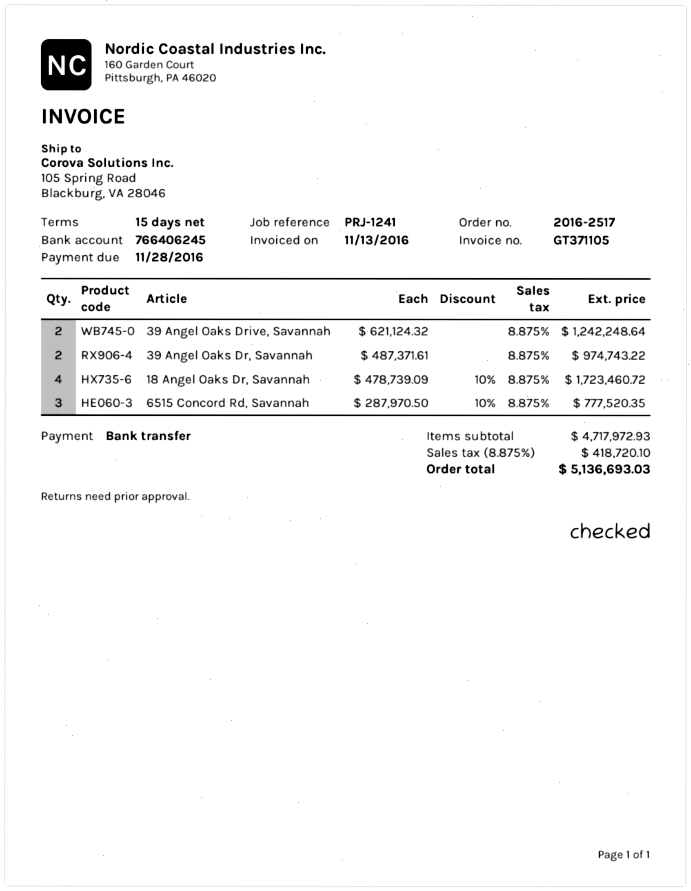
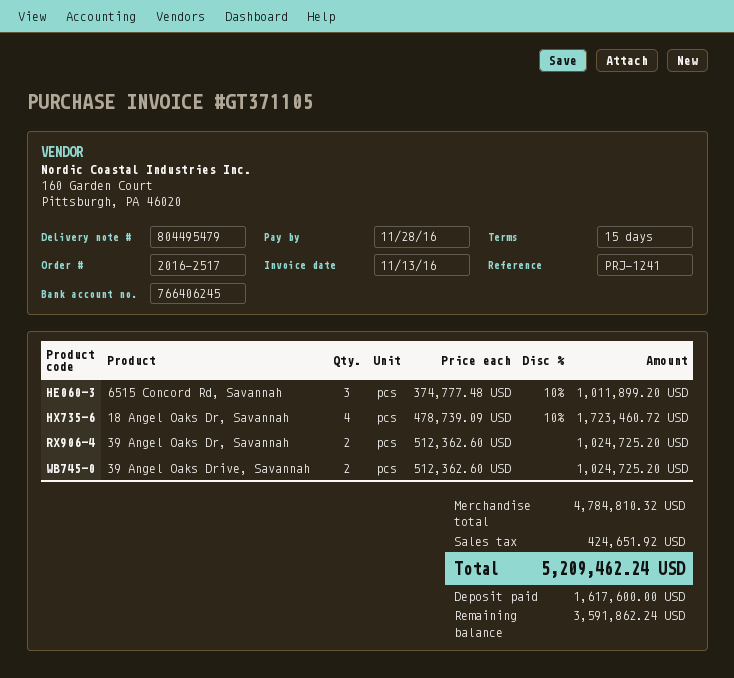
39 Angel Oaks Drive, Savannah: 2 x 621124.32 = 1242248.64 -> 2 x 512362.60 = 1024725.20
39 Angel Oaks Dr, Savannah: 2 x 487371.61 = 974743.22 -> 2 x 512362.60 = 1024725.20
6515 Concord Rd, Savannah: 3 x 287970.50 - 10% = 777520.35 -> 3 x 374777.48 - 10% = 1011899.20
subtotal: 4717972.93 -> 4784810.32
tax: 418720.10 -> 424651.92
total: 5136693.03 -> 5209462.24

